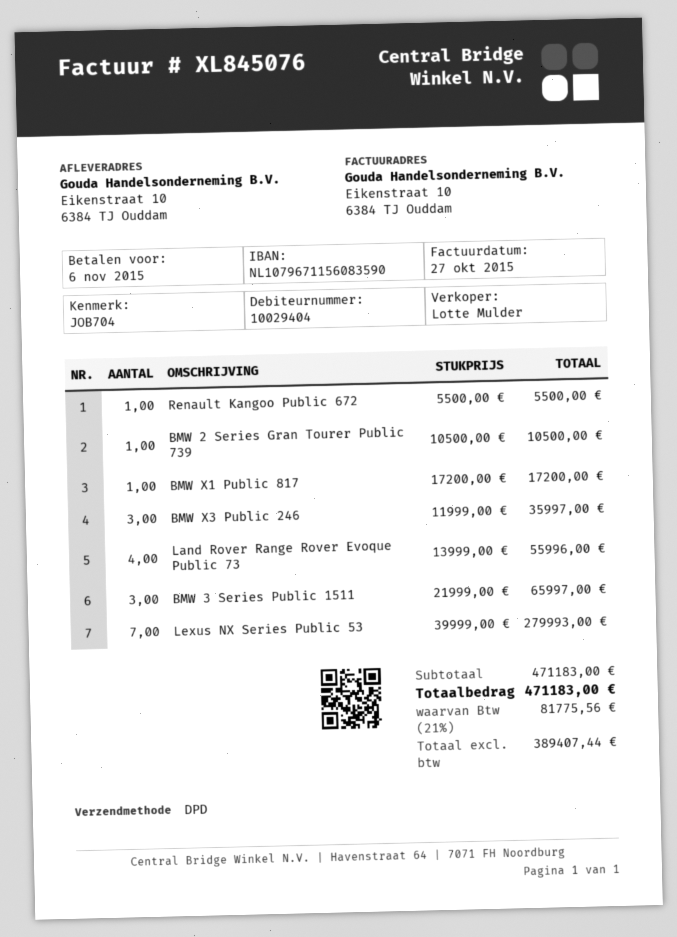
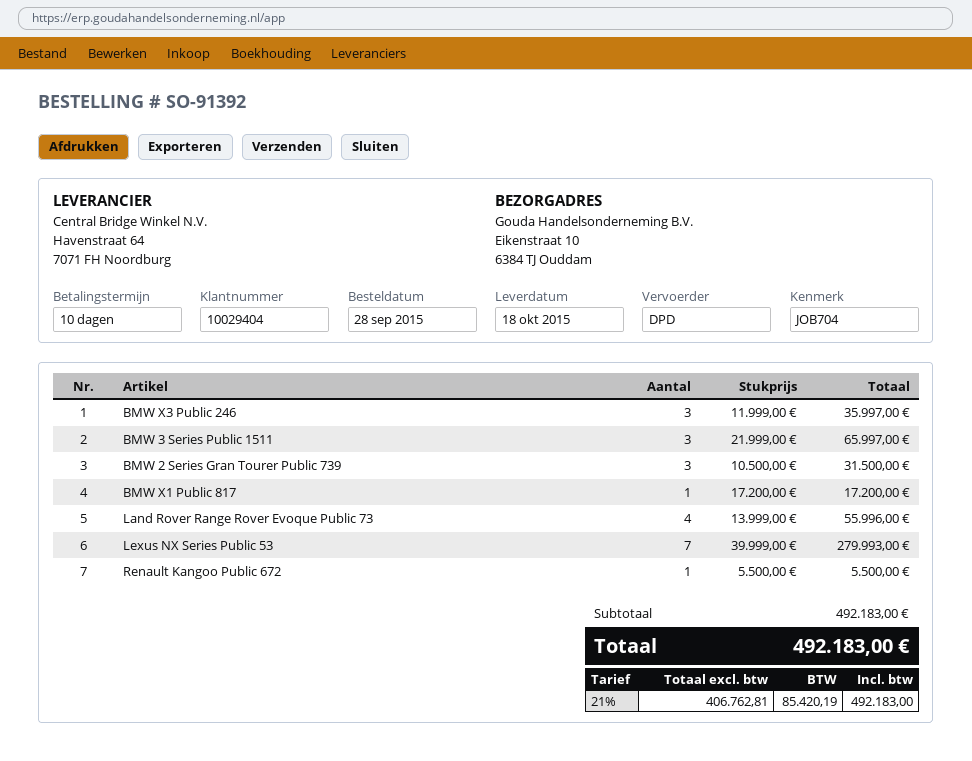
BMW 2 Series Gran Tourer Public 739: 1 x 10500.00 = 10500.00 -> 3 x 10500.00 = 31500.00
subtotal: 471183.00 -> 492183.00
net: 389407.44 -> 406762.81
tax: 21% = 81775.56 -> 21% = 85420.19
total: 471183.00 -> 492183.00

